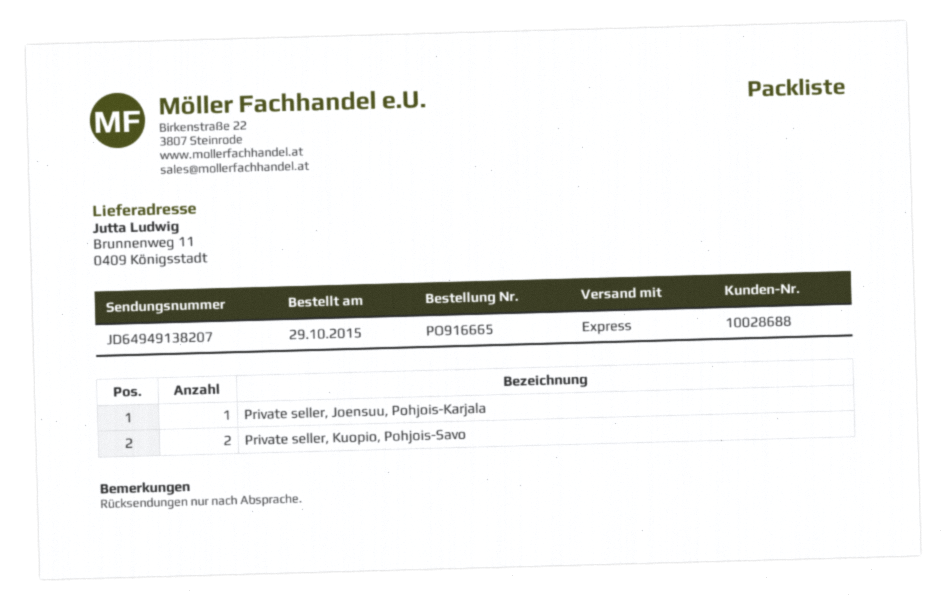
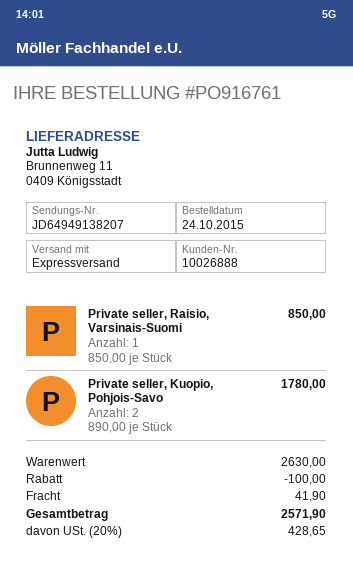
order number: PO916665 -> PO916761
order date: 2015-10-29 -> 2015-10-24
customer number: 10028688 -> 10026888
Private seller, Joensuu, Pohjois-Karjala: 1 -> none
Private seller, Raisio, Varsinais-Suomi: none -> 1

